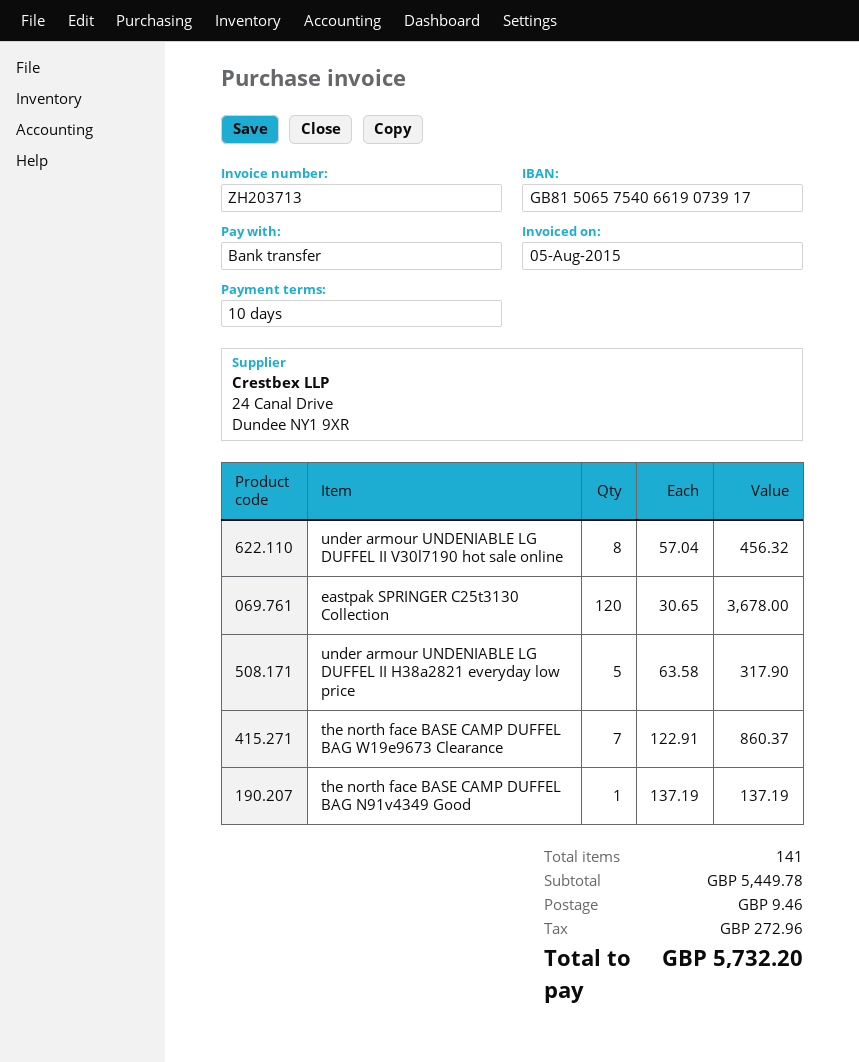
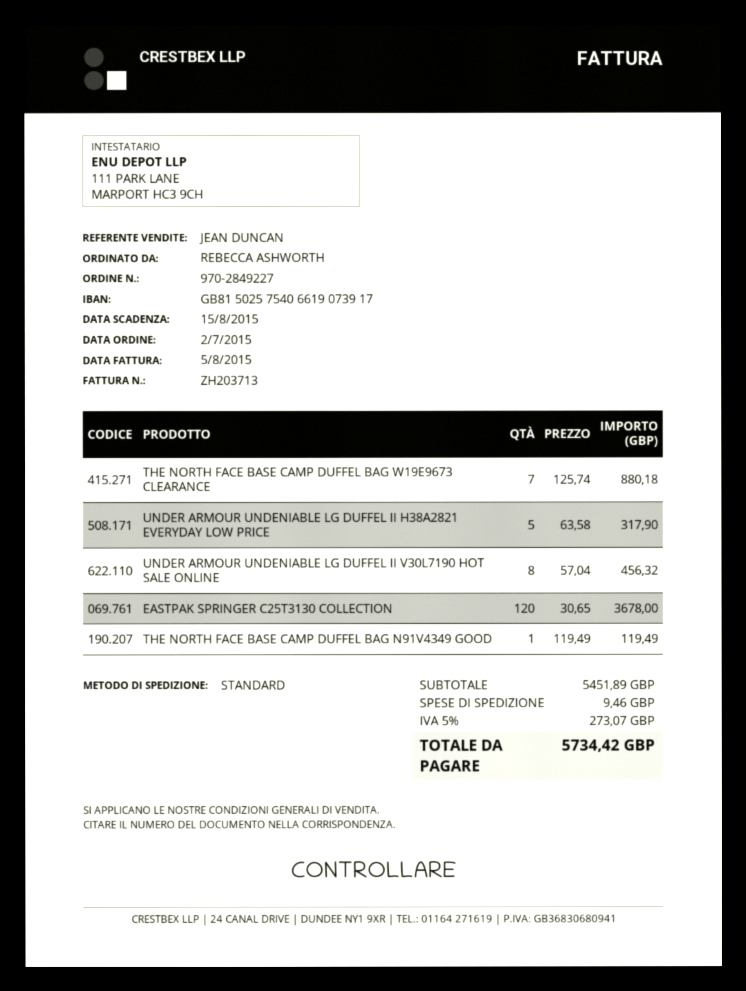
bank account: GB81506575406619073917 -> GB81502575406619073917
the north face BASE CAMP DUFFEL BAG W19e9673 Clearance: 7 x 122.91 = 860.37 -> 7 x 125.74 = 880.18
the north face BASE CAMP DUFFEL BAG N91v4349 Good: 1 x 137.19 = 137.19 -> 1 x 119.49 = 119.49
subtotal: 5449.78 -> 5451.89
tax: 272.96 -> 273.07
total: 5732.20 -> 5734.42

